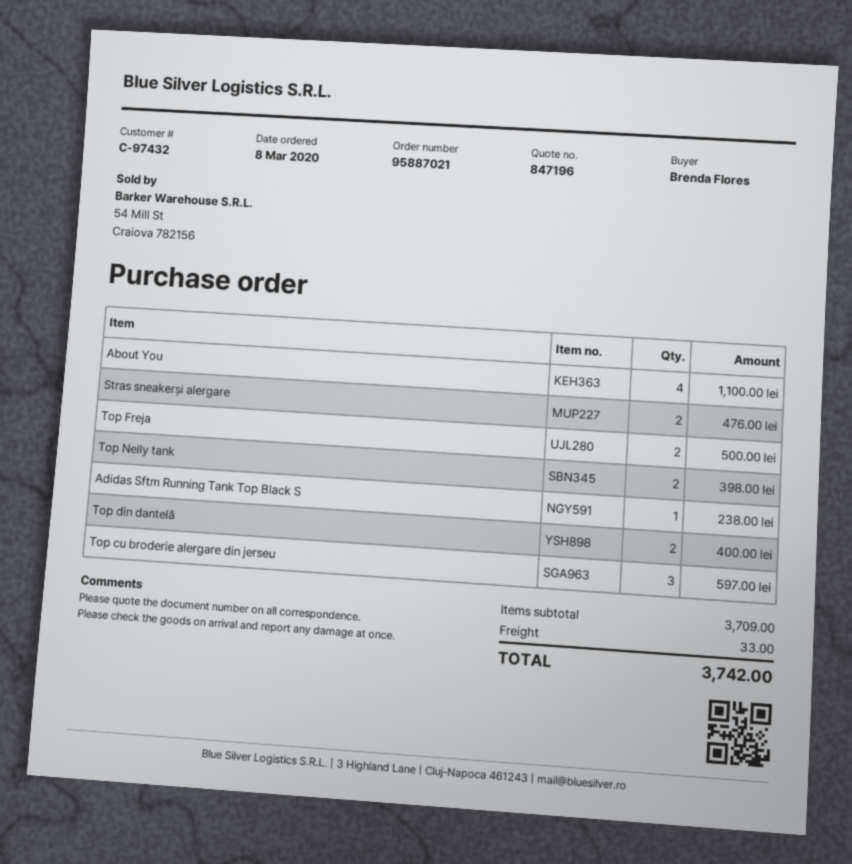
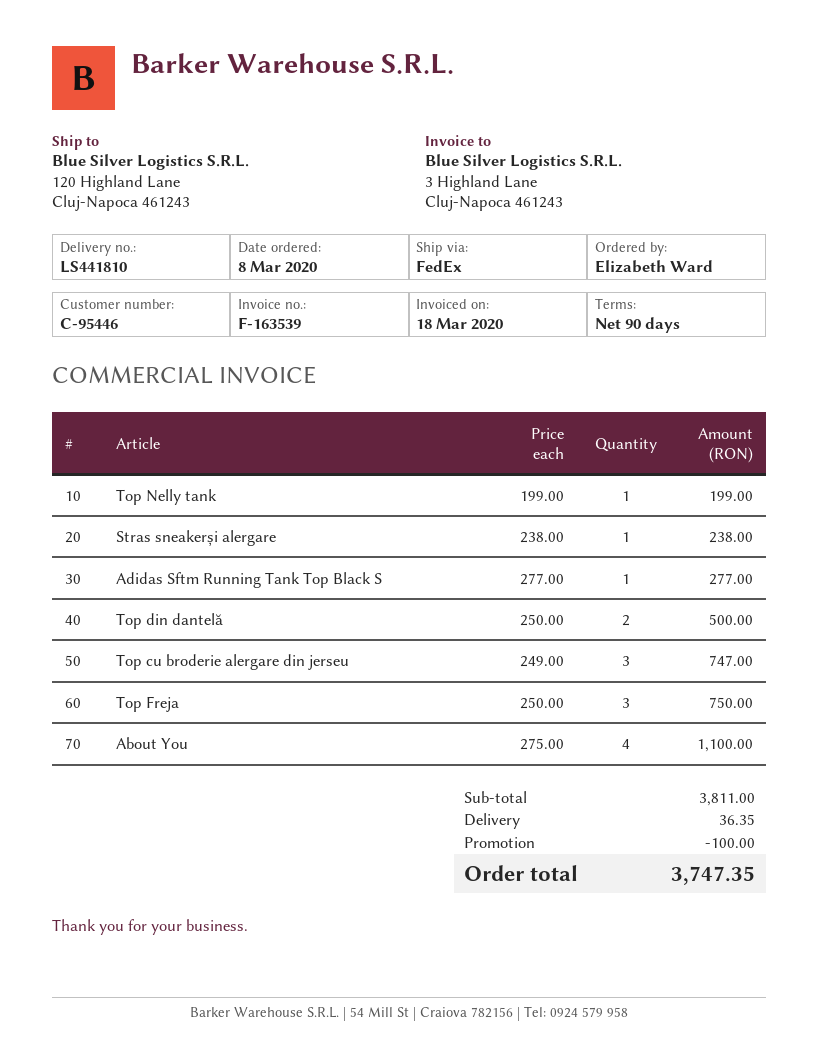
customer number: C-97432 -> C-95446
ordered by: Brenda Flores -> Elizabeth Ward
Stras sneakerși alergare: 2 for 476.00 -> 1 for 238.00
Top Freja: 2 for 500.00 -> 3 for 750.00
Top Nelly tank: 2 for 398.00 -> 1 for 199.00
Adidas Sftm Running Tank Top Black S: 1 for 238.00 -> 1 for 277.00
Top din dantelă: 2 for 400.00 -> 2 for 500.00
Top cu broderie alergare din jerseu: 3 for 597.00 -> 3 for 747.00
subtotal: 3709.00 -> 3811.00
discount: none -> 100.00
shipping: 33.00 -> 36.35
total: 3742.00 -> 3747.35

